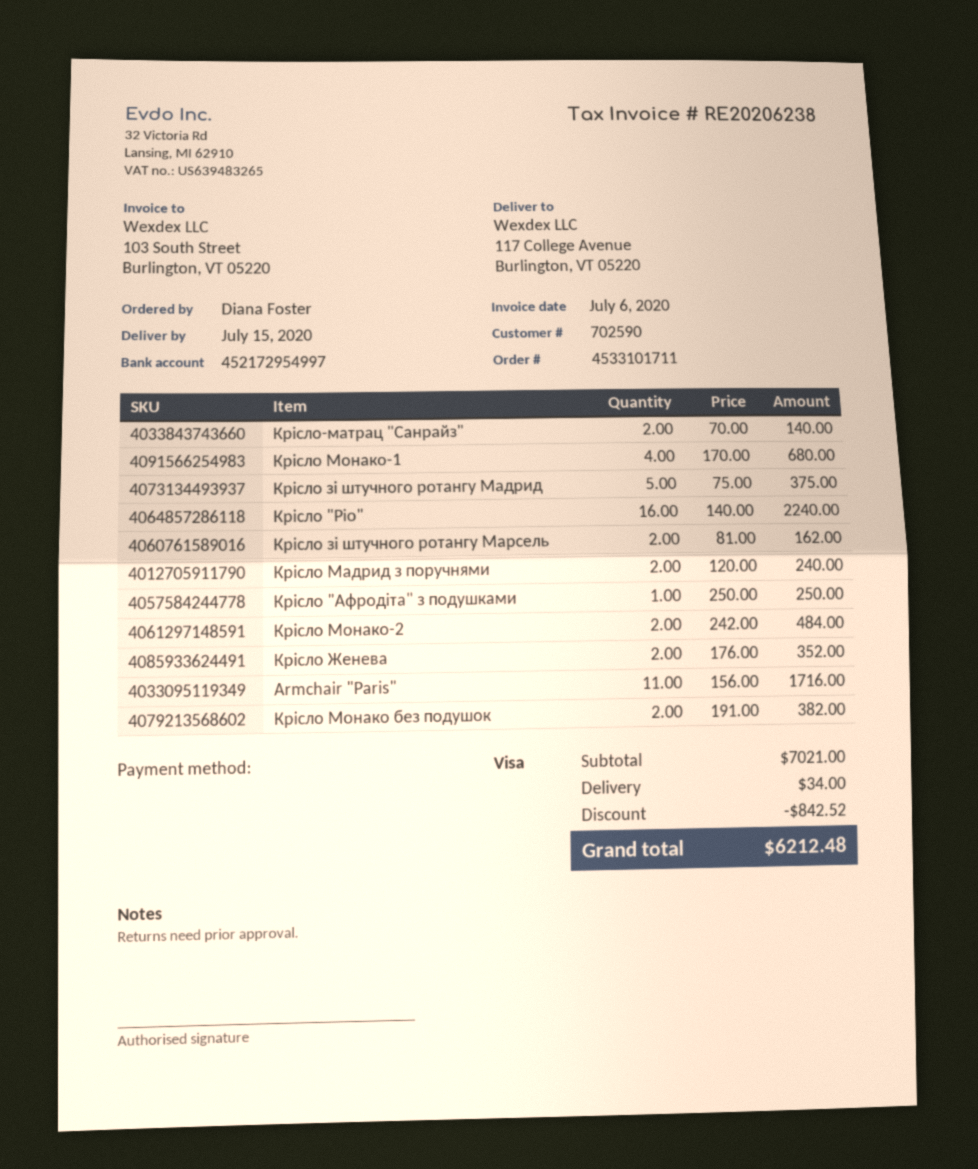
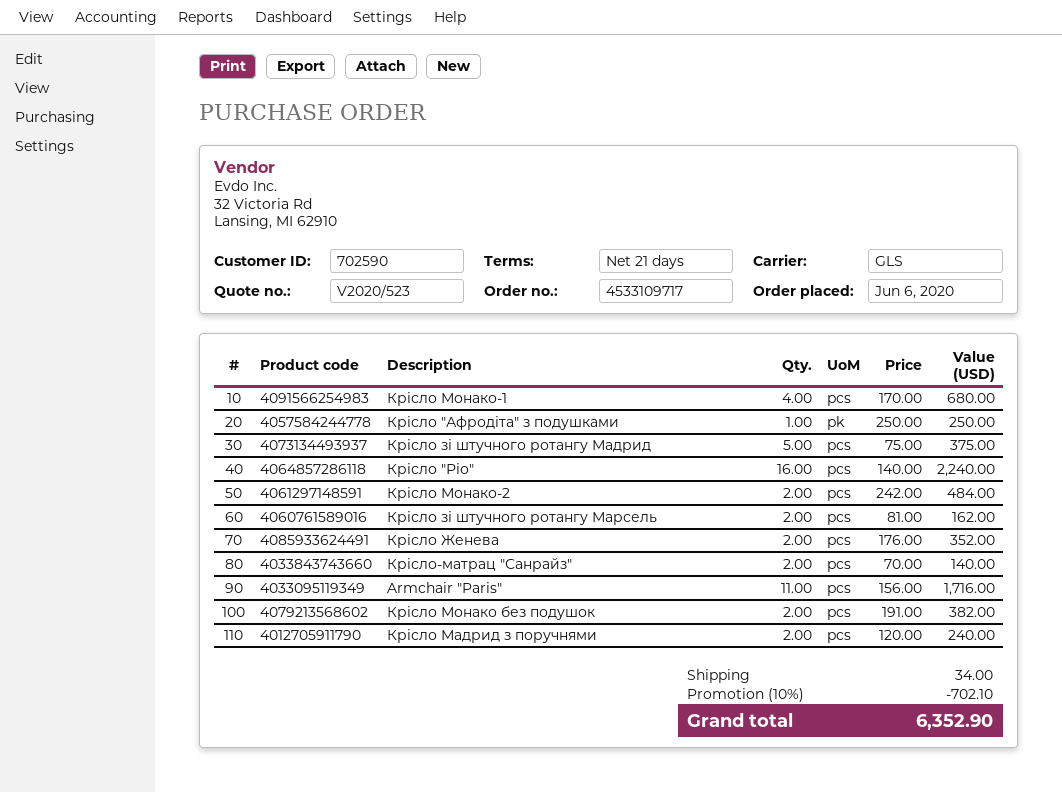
order number: 4533101711 -> 4533109717
discount: 842.52 -> 702.10
total: 6212.48 -> 6352.90

